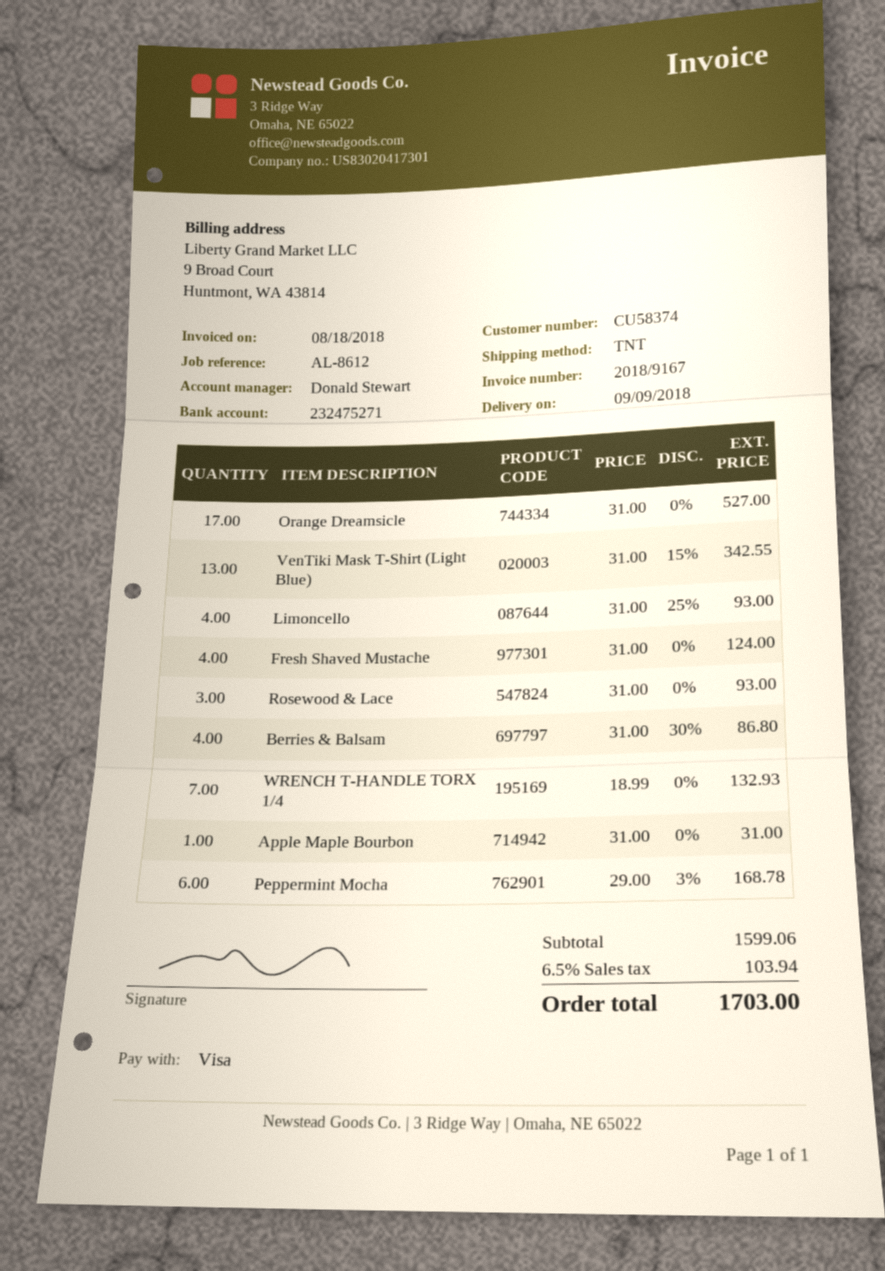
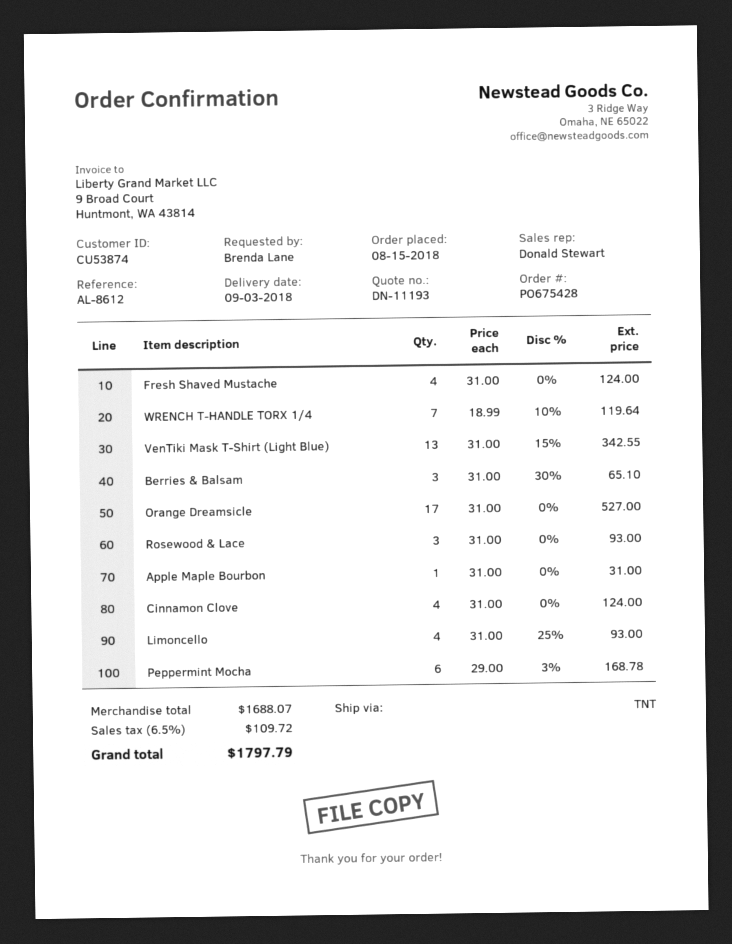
delivery date: 2018-09-09 -> 2018-09-03
customer number: CU58374 -> CU53874
Berries & Balsam: 4 x 31.00 - 30% = 86.80 -> 3 x 31.00 - 30% = 65.10
WRENCH T-HANDLE TORX 1/4: 7 x 18.99 = 132.93 -> 7 x 18.99 - 10% = 119.64
Cinnamon Clove: none -> 4 x 31.00 = 124.00
subtotal: 1599.06 -> 1688.07
tax: 6.5% = 103.94 -> 6.5% = 109.72
total: 1703.00 -> 1797.79

